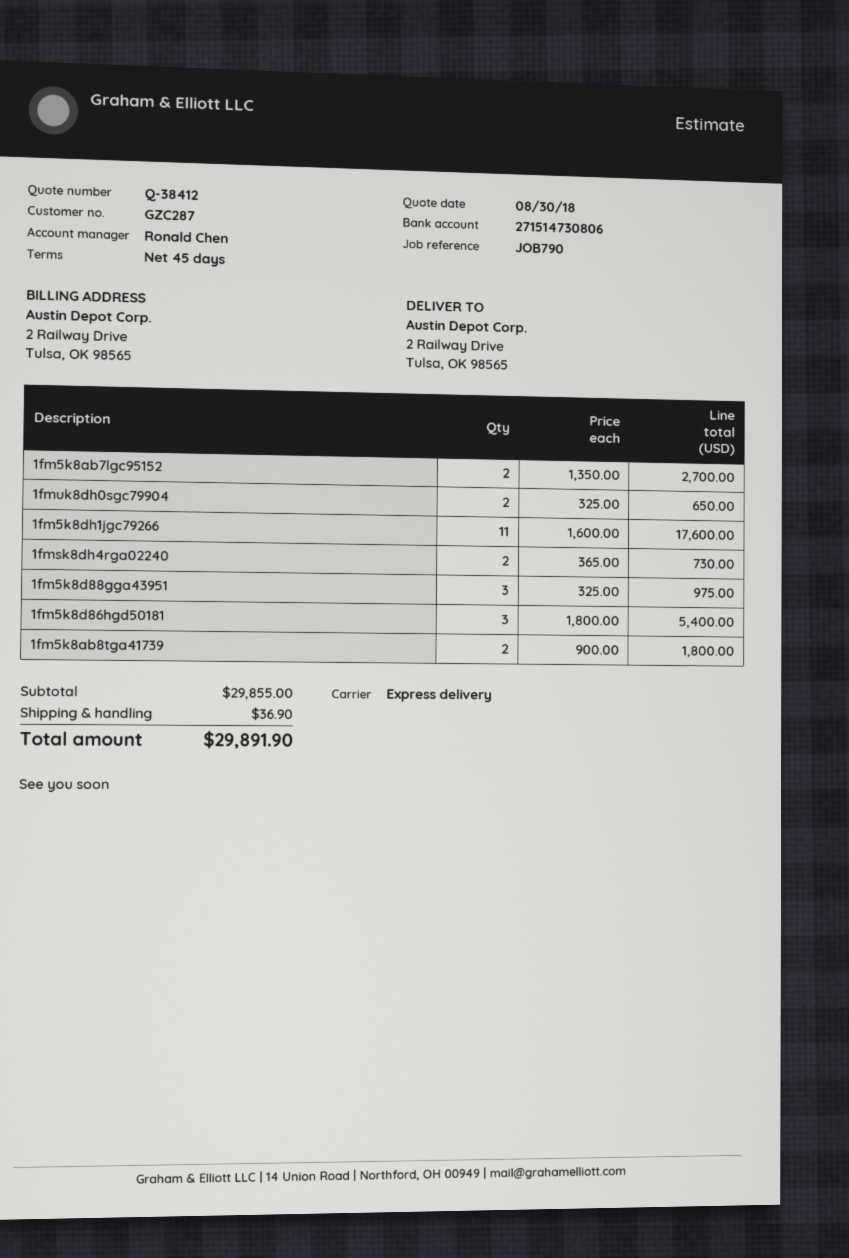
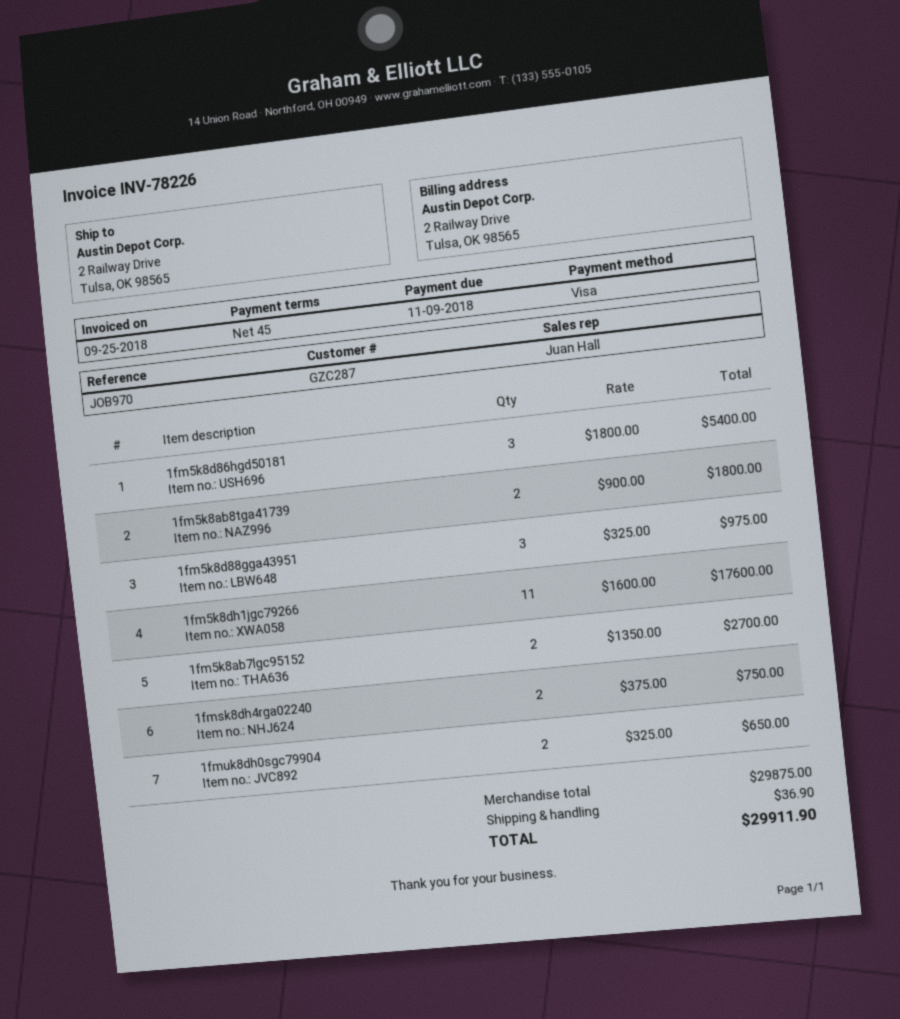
reference: JOB790 -> JOB970
sales rep: Ronald Chen -> Juan Hall
1fmsk8dh4rga02240: 2 x 365.00 = 730.00 -> 2 x 375.00 = 750.00
subtotal: 29855.00 -> 29875.00
total: 29891.90 -> 29911.90

